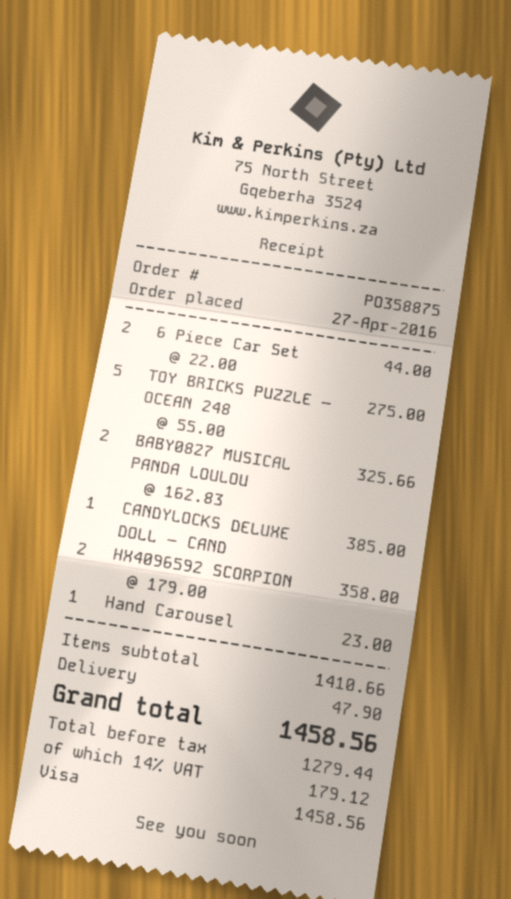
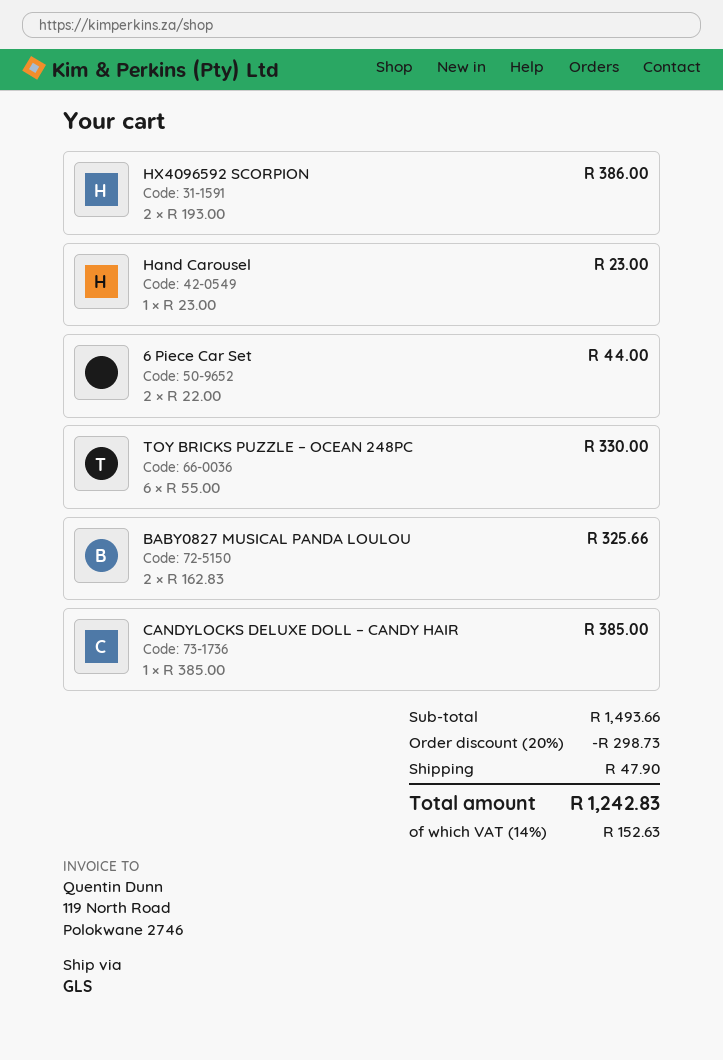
TOY BRICKS PUZZLE – OCEAN 248: 5 x 55.00 = 275.00 -> 6 x 55.00 = 330.00
HX4096592 SCORPION: 2 x 179.00 = 358.00 -> 2 x 193.00 = 386.00
subtotal: 1410.66 -> 1493.66
discount: none -> 20% = 298.73
tax: 14% = 179.12 -> 14% = 152.63
total: 1458.56 -> 1242.83

